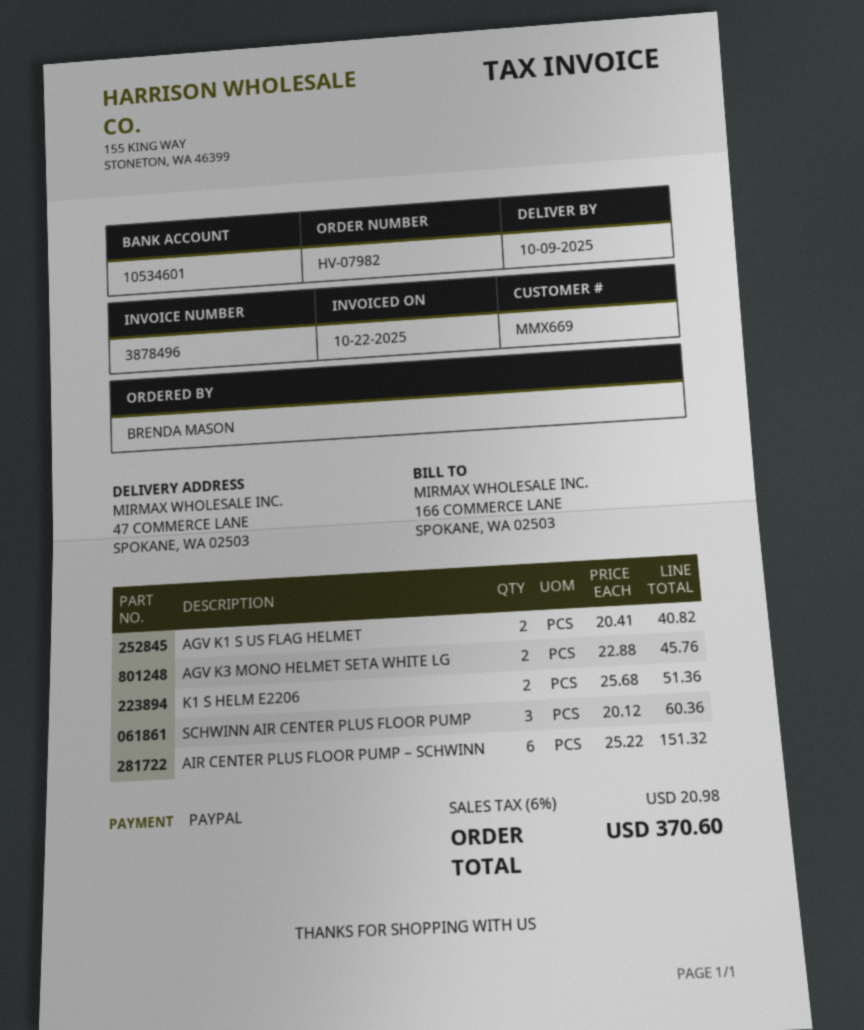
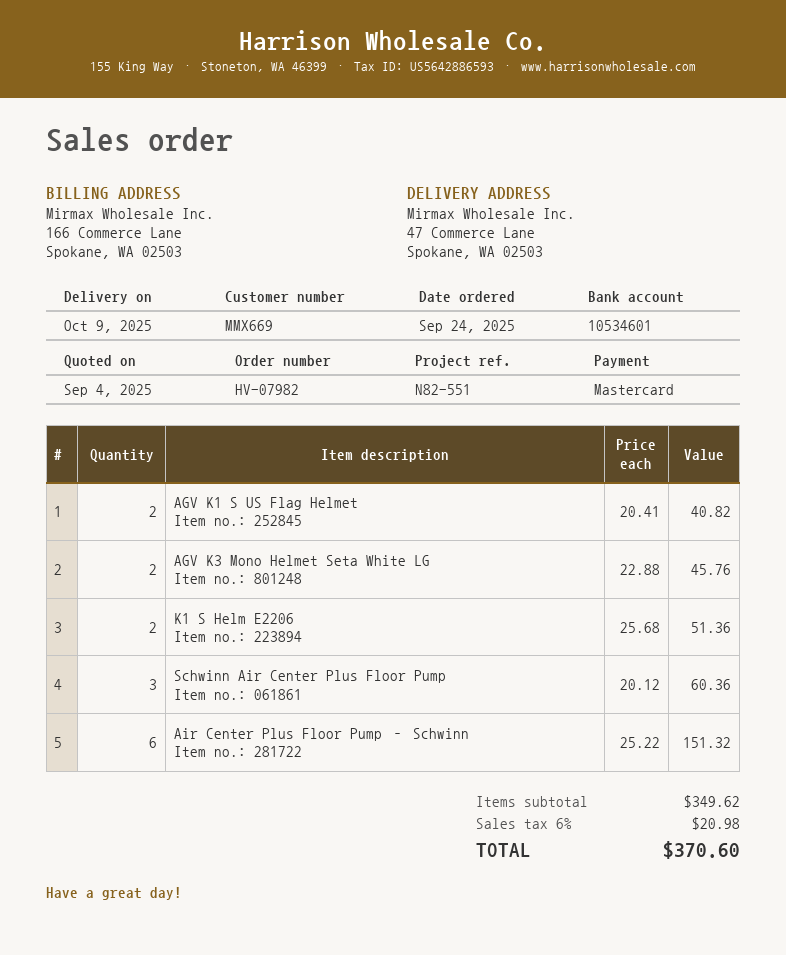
payment method: PayPal -> Mastercard

